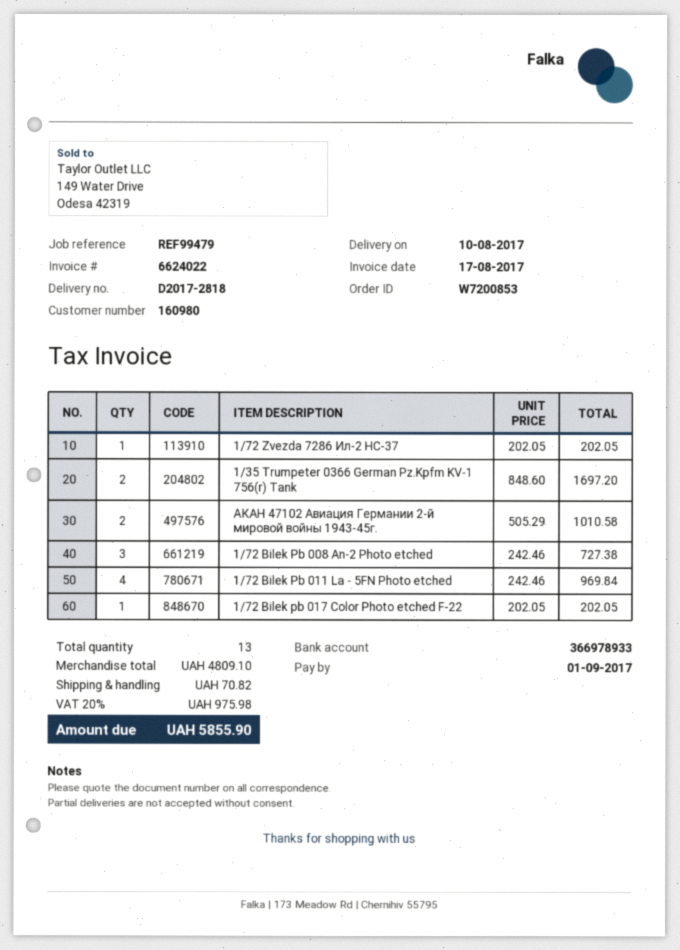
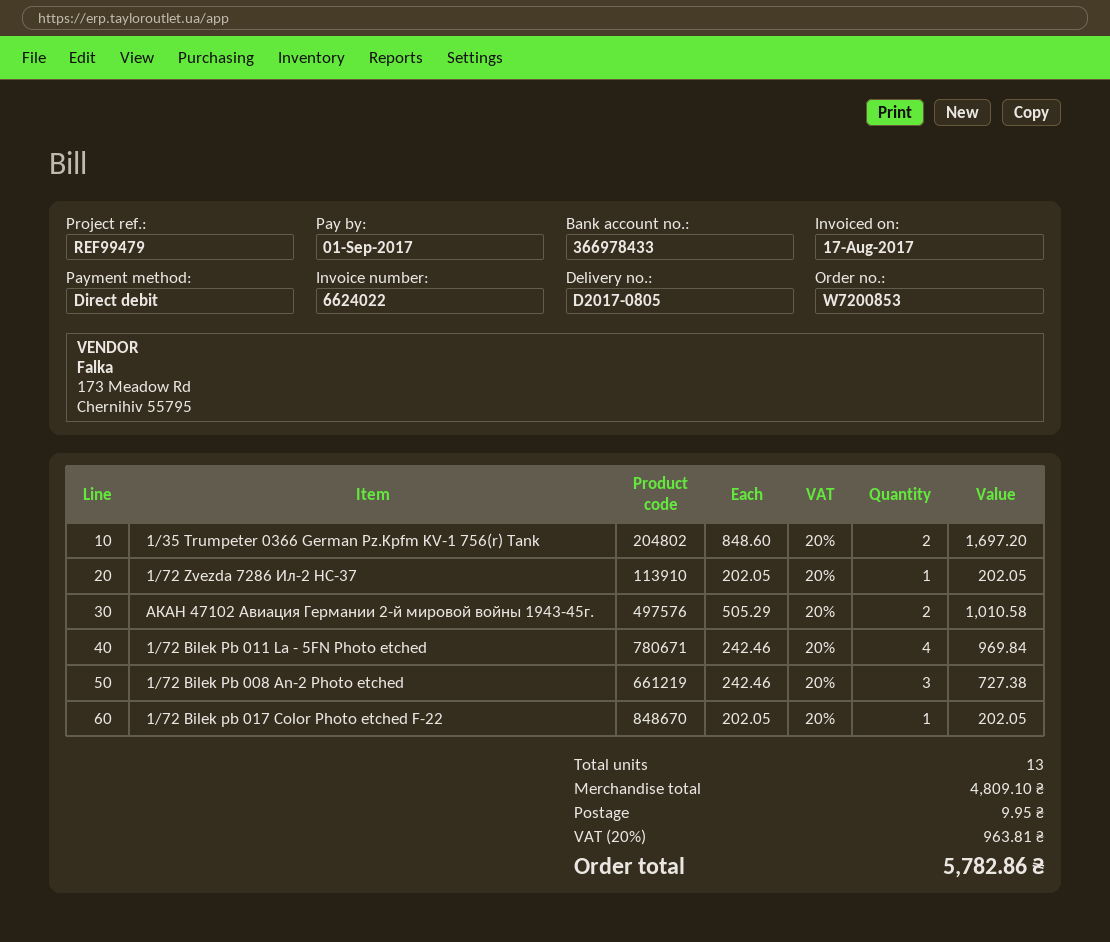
delivery note number: D2017-2818 -> D2017-0805
bank account: 366978933 -> 366978433
shipping: 70.82 -> 9.95
tax: 20% = 975.98 -> 20% = 963.81
total: 5855.90 -> 5782.86

